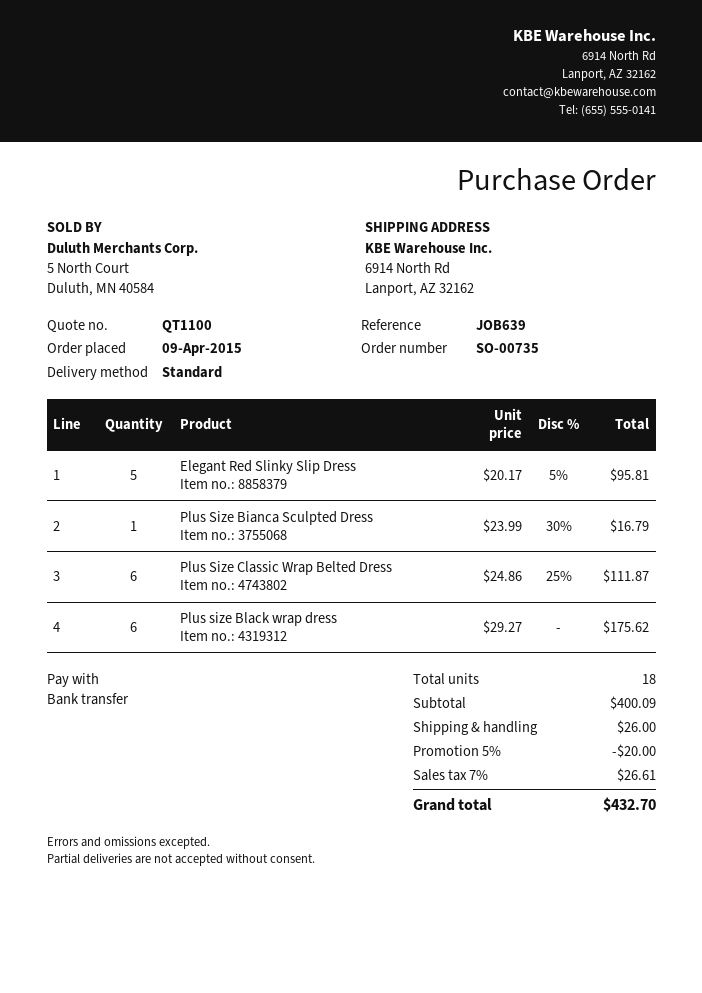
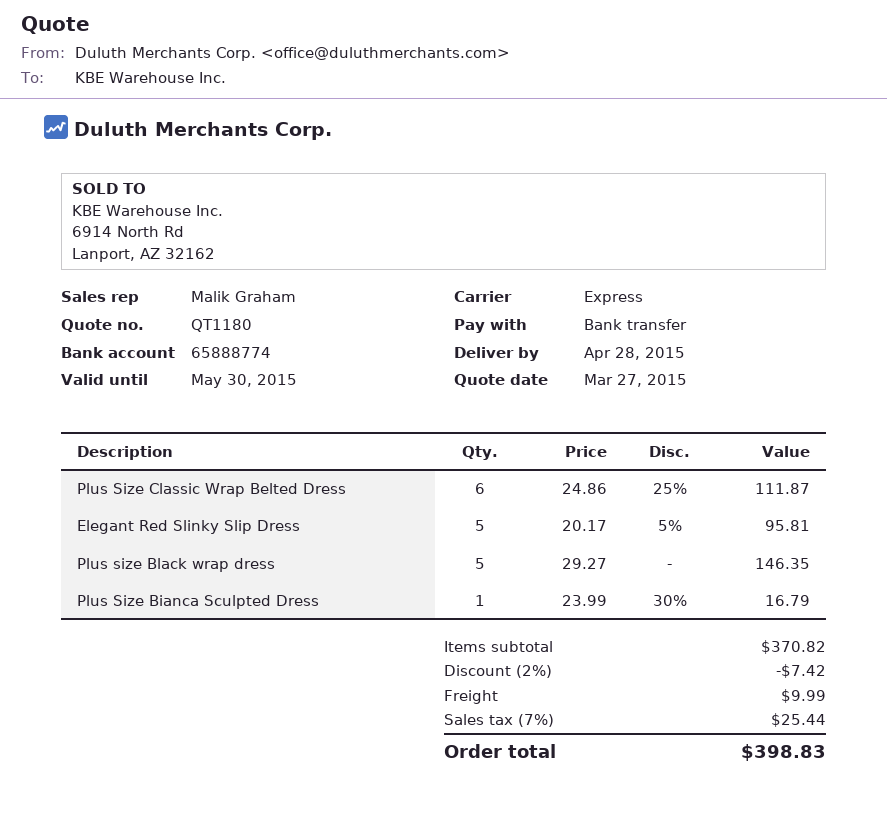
quote number: QT1100 -> QT1180
shipping method: standard -> express
Plus size Black wrap dress: 6 x 29.27 = 175.62 -> 5 x 29.27 = 146.35
subtotal: 400.09 -> 370.82
discount: 5% = 20.00 -> 2% = 7.42
shipping: 26.00 -> 9.99
tax: 7% = 26.61 -> 7% = 25.44
total: 432.70 -> 398.83

